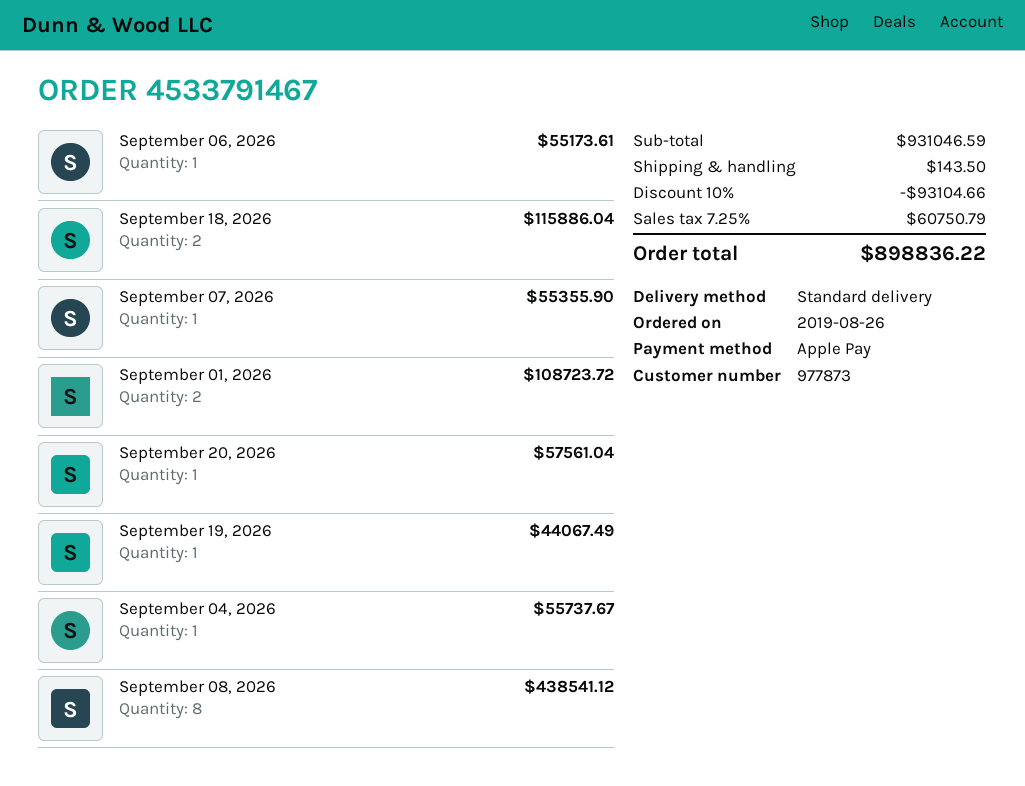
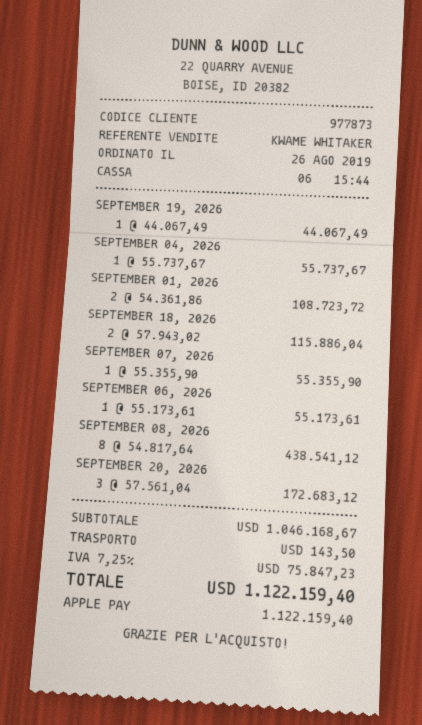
September 20, 2026: 1 for 57561.04 -> 3 for 172683.12
subtotal: 931046.59 -> 1046168.67
discount: 10% = 93104.66 -> none
tax: 7.25% = 60750.79 -> 7.25% = 75847.23
total: 898836.22 -> 1122159.40

